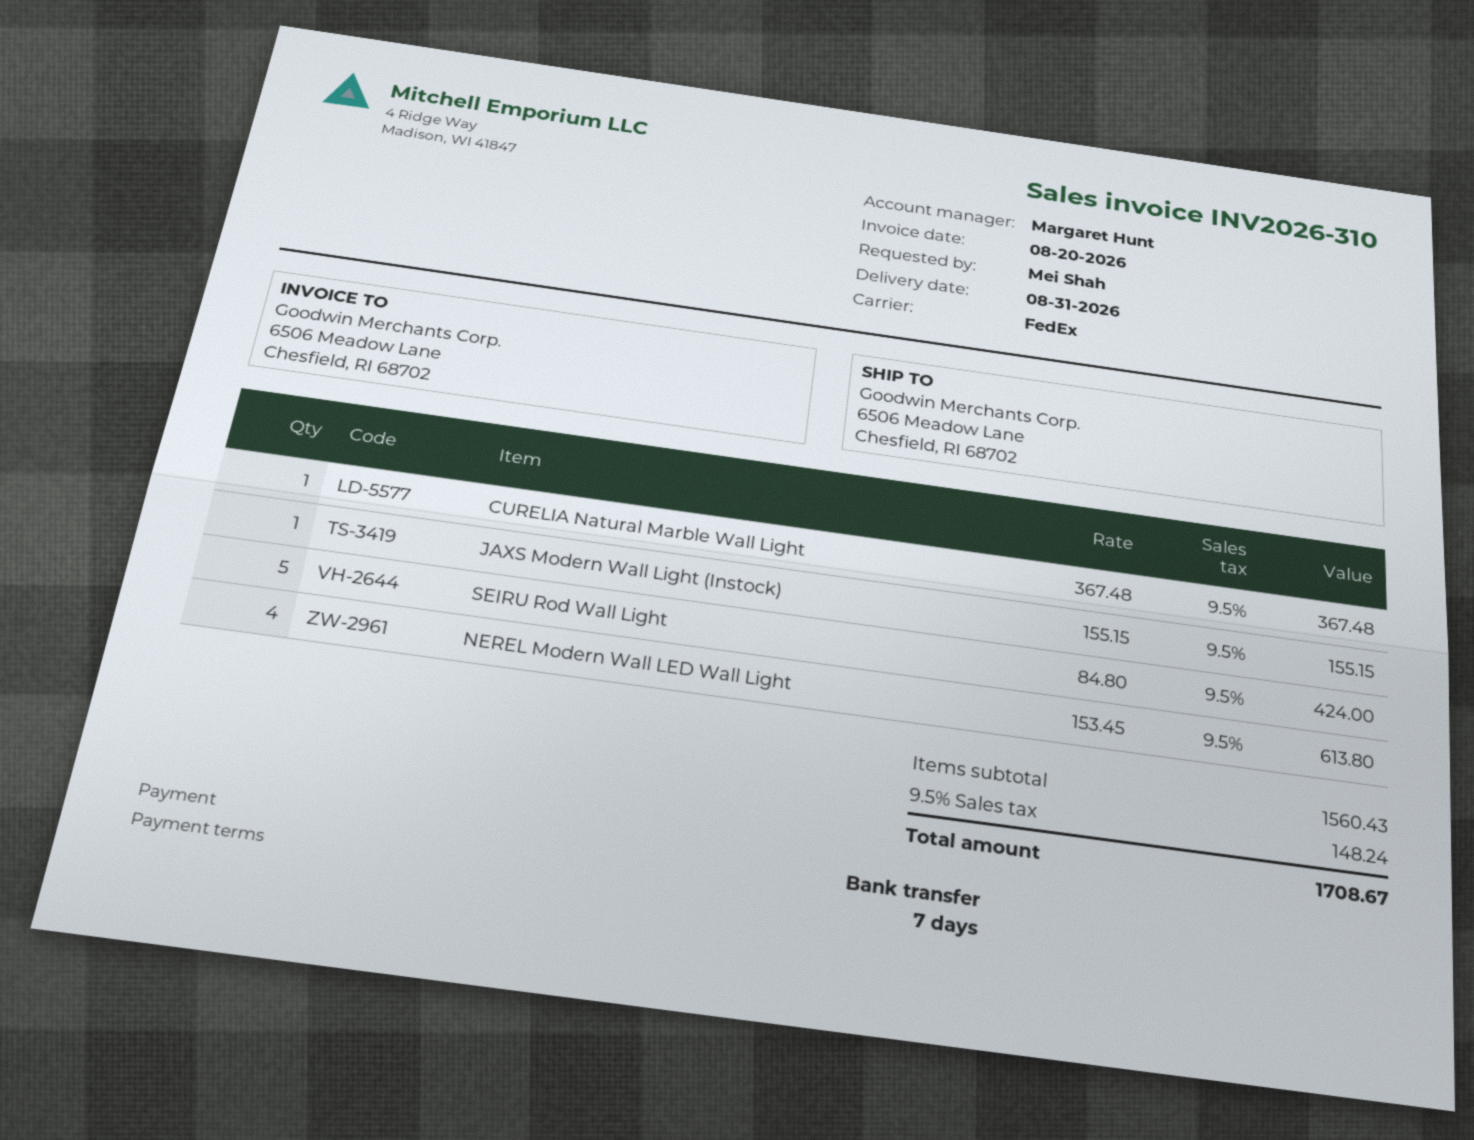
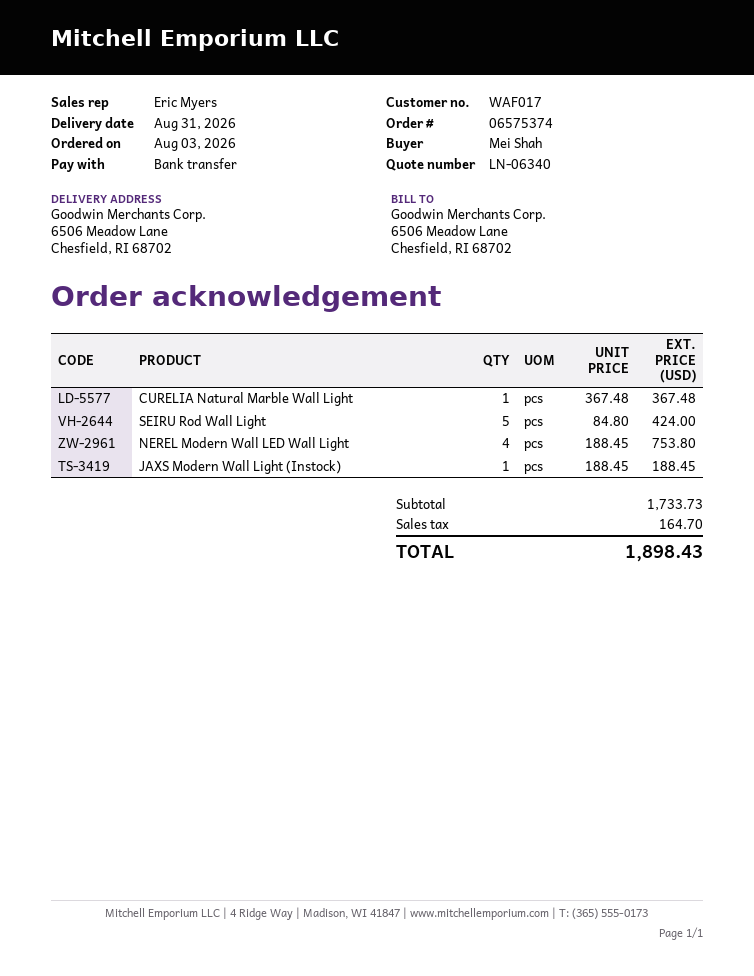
sales rep: Margaret Hunt -> Eric Myers
JAXS Modern Wall Light (Instock): 1 x 155.15 = 155.15 -> 1 x 188.45 = 188.45
NEREL Modern Wall LED Wall Light: 4 x 153.45 = 613.80 -> 4 x 188.45 = 753.80
subtotal: 1560.43 -> 1733.73
tax: 148.24 -> 164.70
total: 1708.67 -> 1898.43

